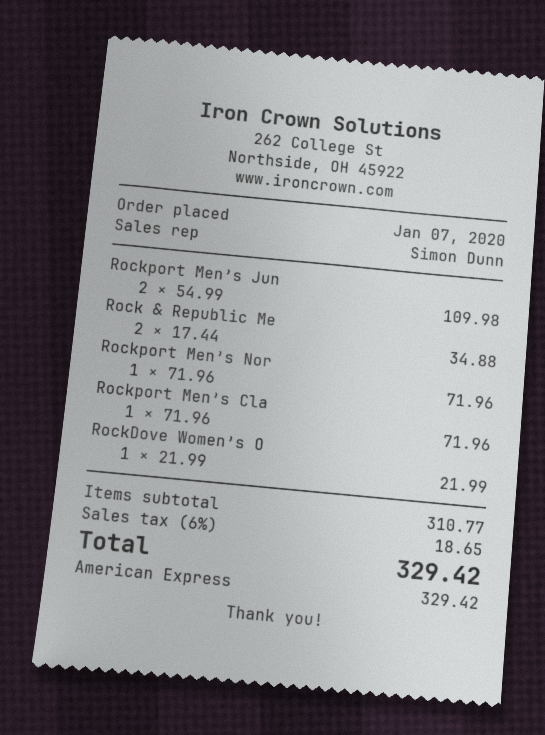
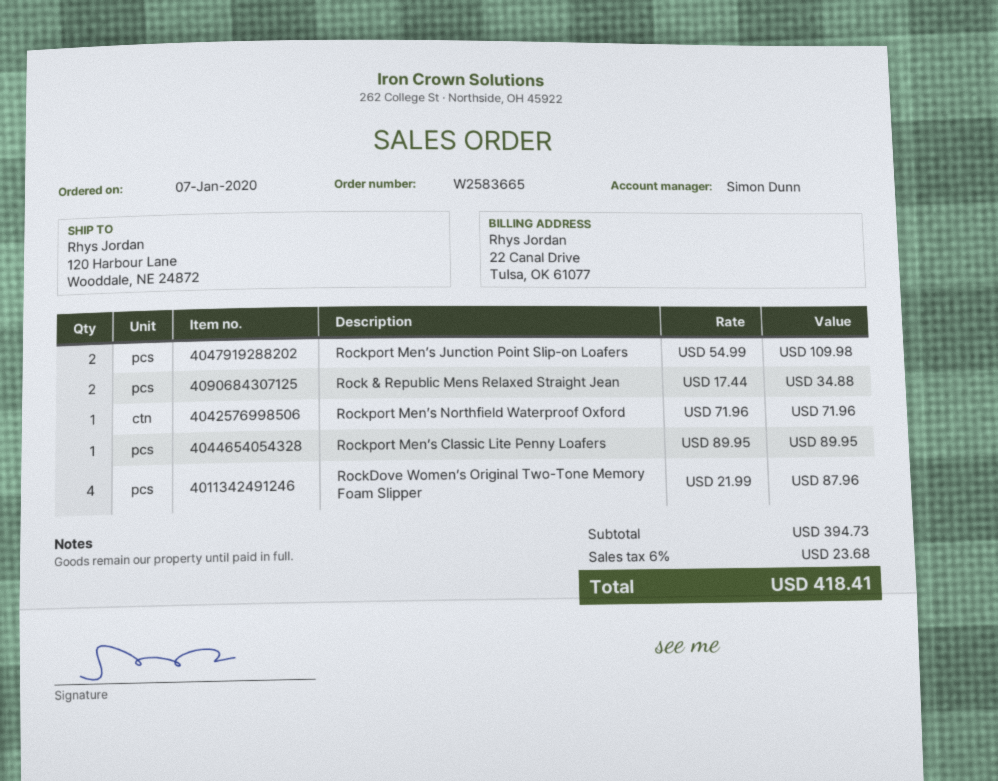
Rockport Men’s Cla: 1 x 71.96 = 71.96 -> 1 x 89.95 = 89.95
RockDove Women’s O: 1 x 21.99 = 21.99 -> 4 x 21.99 = 87.96
subtotal: 310.77 -> 394.73
tax: 6% = 18.65 -> 6% = 23.68
total: 329.42 -> 418.41

